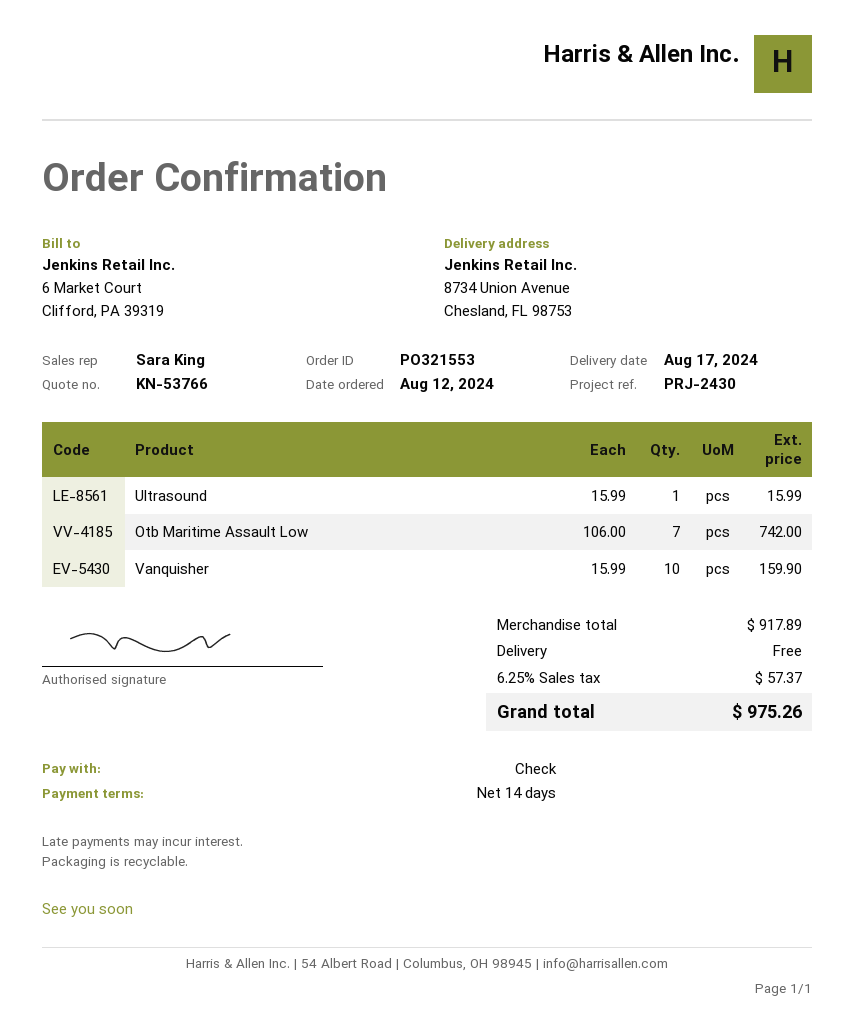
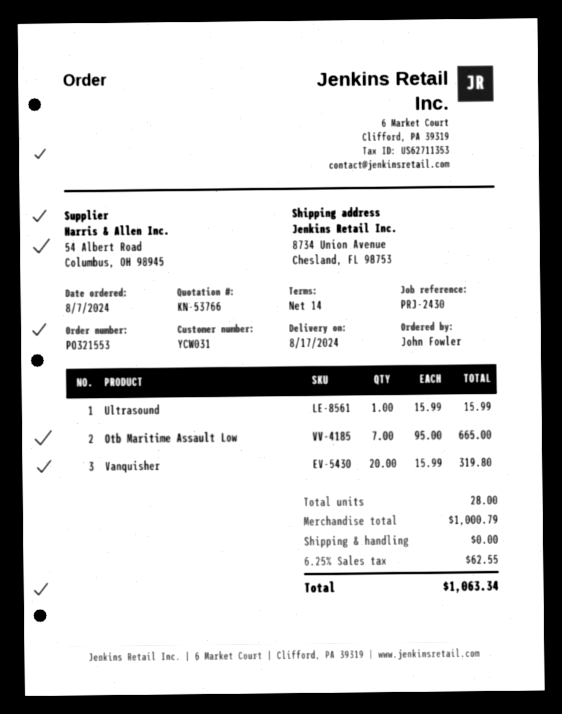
order date: 2024-08-12 -> 2024-08-07
Otb Maritime Assault Low: 7 x 106.00 = 742.00 -> 7 x 95.00 = 665.00
Vanquisher: 10 x 15.99 = 159.90 -> 20 x 15.99 = 319.80
subtotal: 917.89 -> 1000.79
tax: 6.25% = 57.37 -> 6.25% = 62.55
total: 975.26 -> 1063.34

